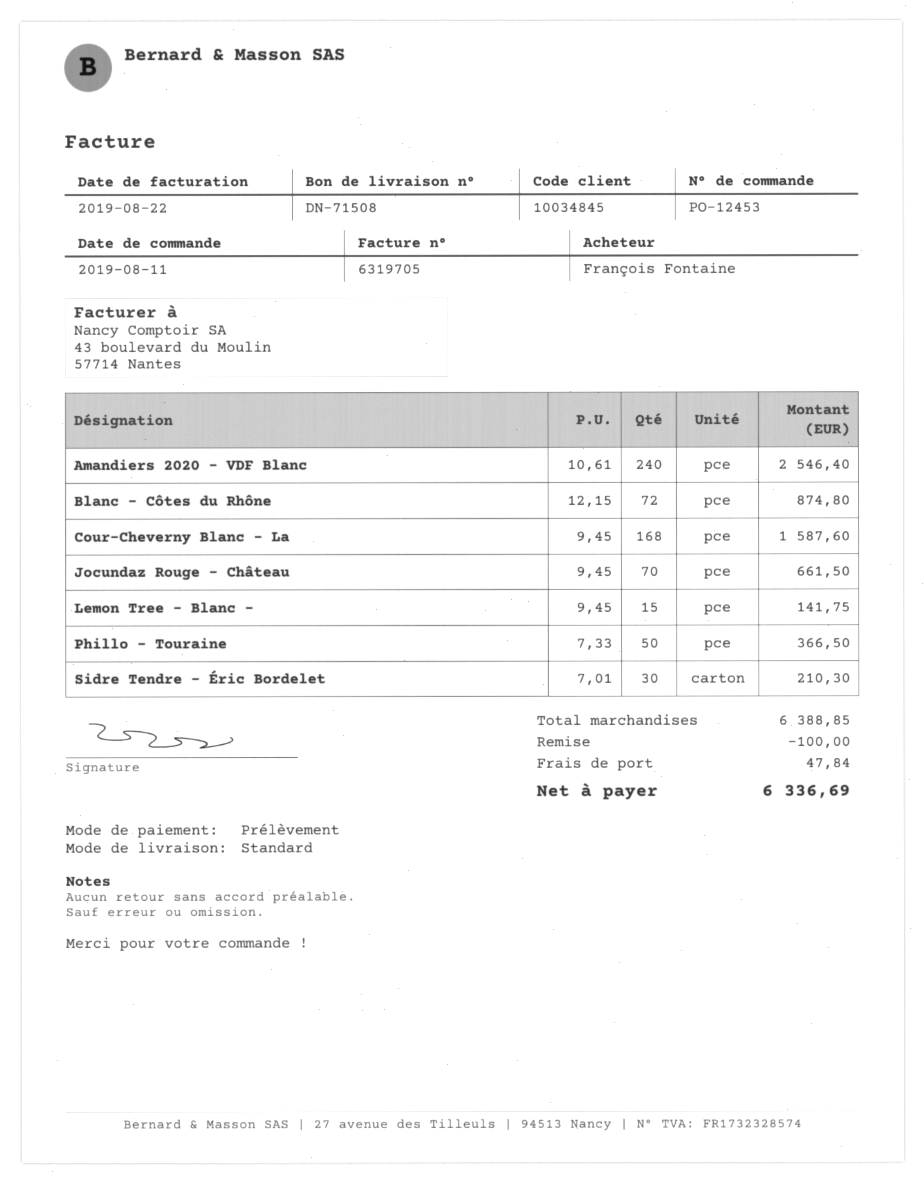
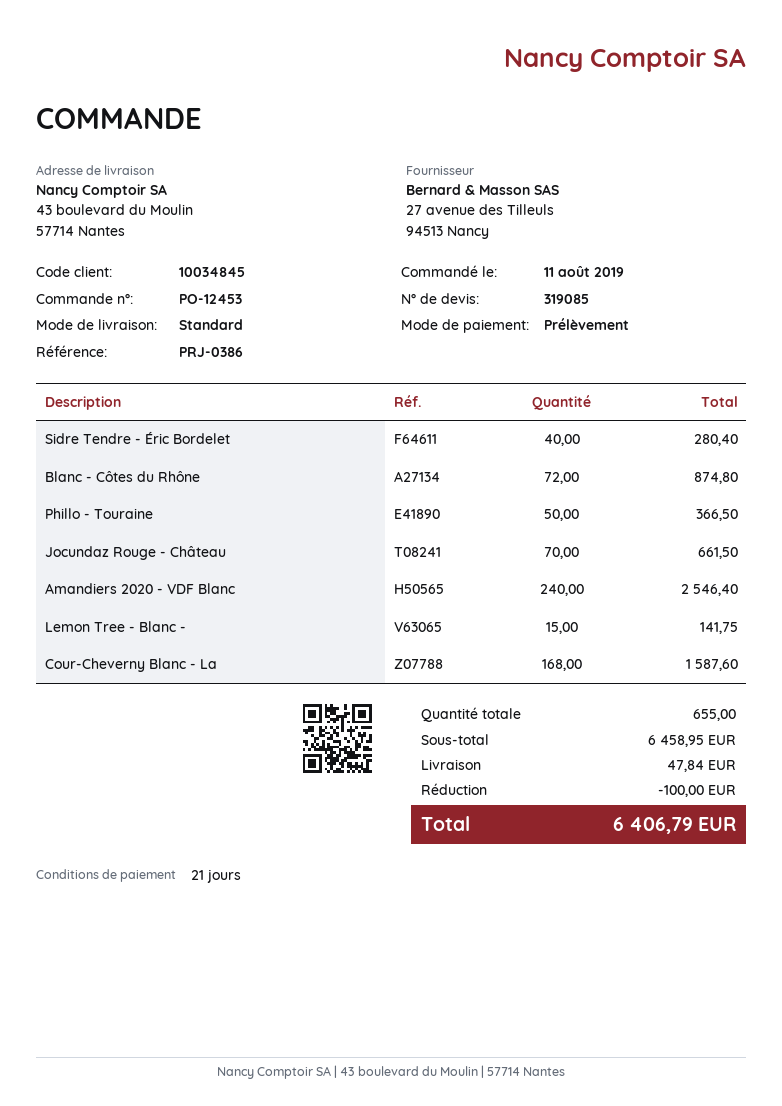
Sidre Tendre - Éric Bordelet: 30 for 210.30 -> 40 for 280.40
subtotal: 6388.85 -> 6458.95
total: 6336.69 -> 6406.79

